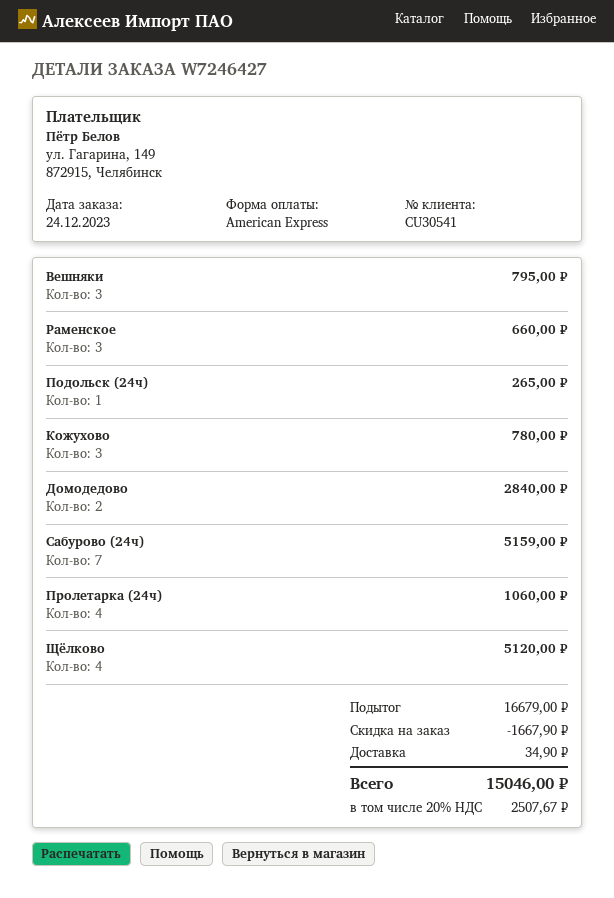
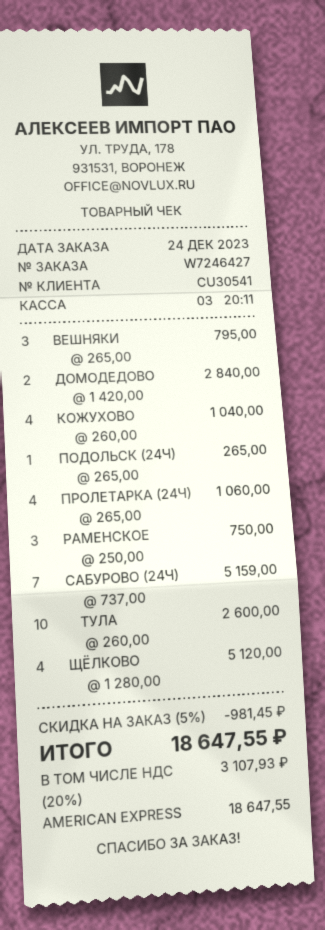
Раменское: 3 for 660.00 -> 3 for 750.00
Кожухово: 3 for 780.00 -> 4 for 1040.00
ТУЛА: none -> 10 for 2600.00
discount: 1667.90 -> 981.45
shipping: 34.90 -> none
tax: 20% = 2507.67 -> 20% = 3107.93
total: 15046.00 -> 18647.55

